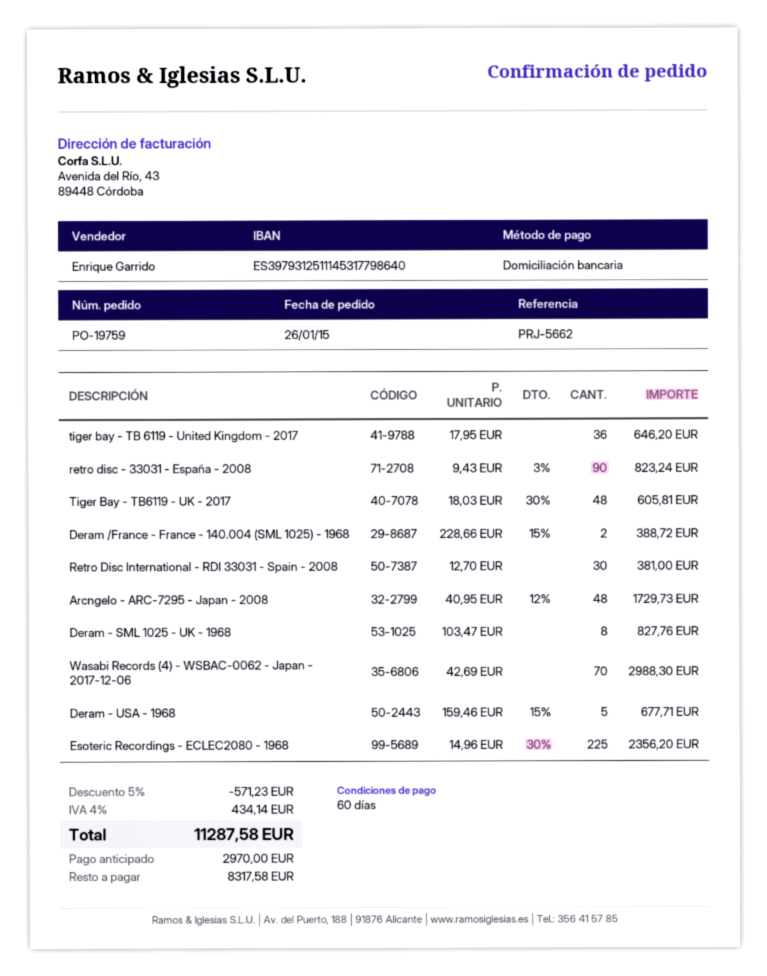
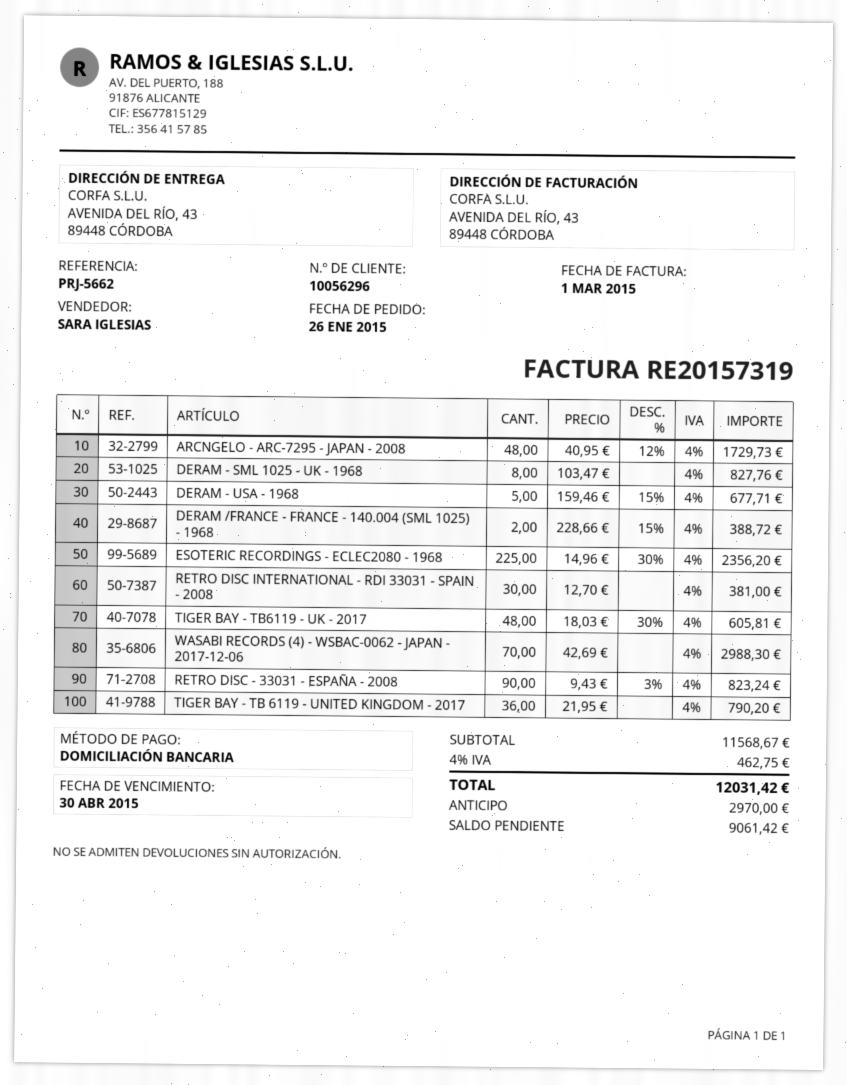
sales rep: Enrique Garrido -> SARA IGLESIAS
tiger bay - TB 6119 - United Kingdom - 2017: 36 x 17.95 = 646.20 -> 36 x 21.95 = 790.20
discount: 5% = 571.23 -> none
tax: 4% = 434.14 -> 4% = 462.75
total: 11287.58 -> 12031.42
balance: 8317.58 -> 9061.42

